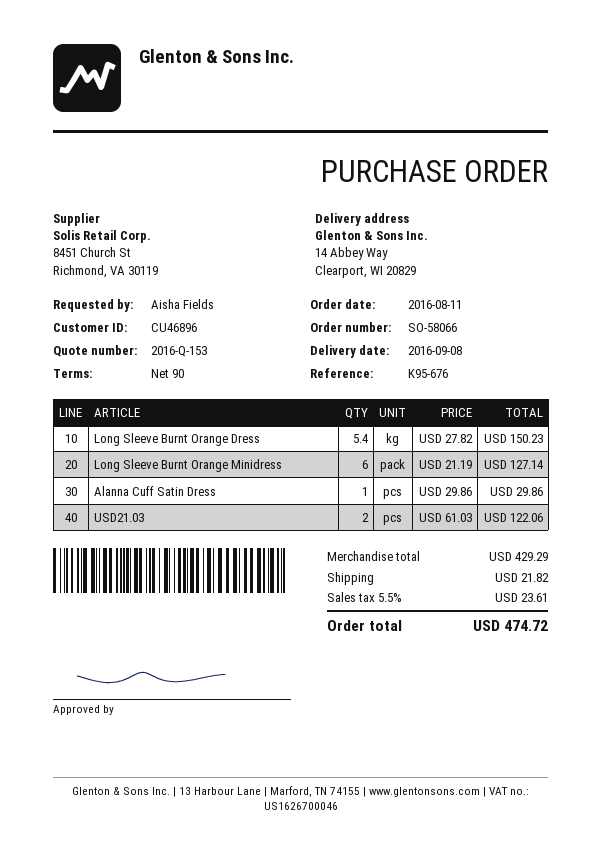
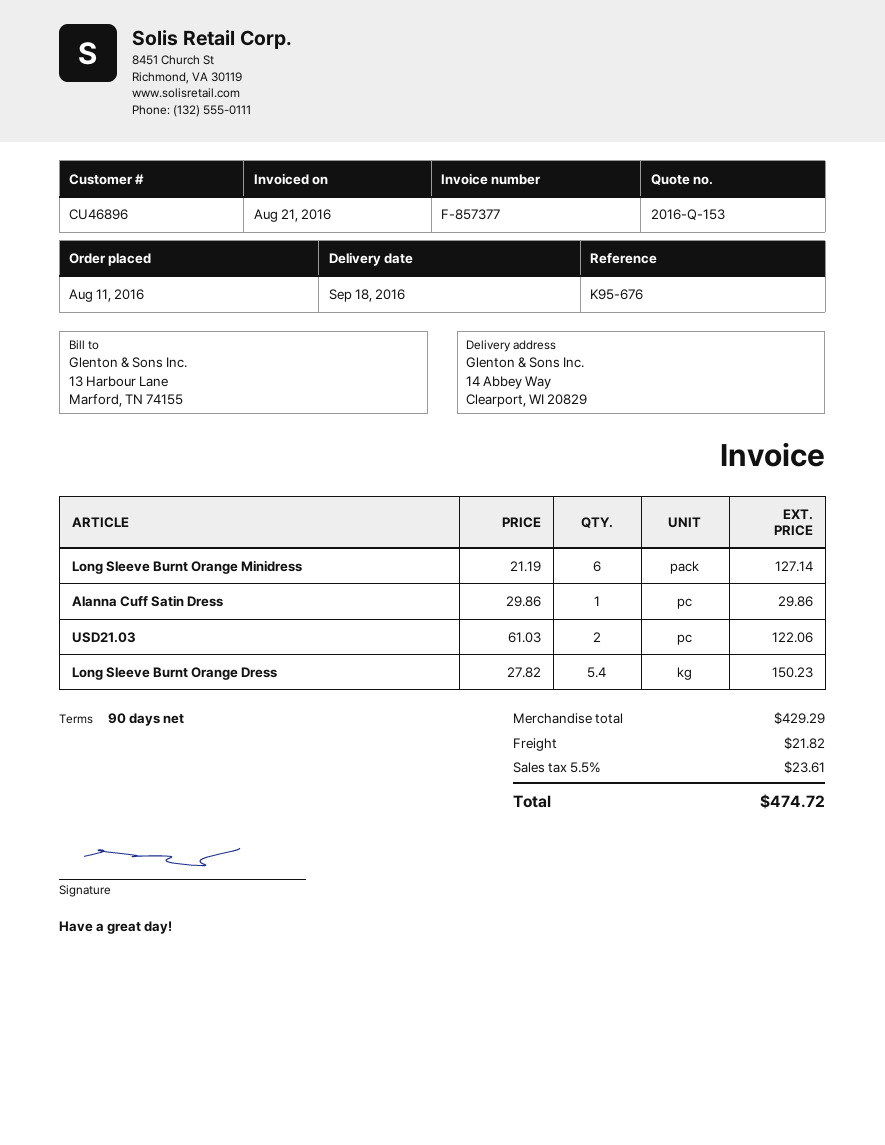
delivery date: 2016-09-08 -> 2016-09-18

